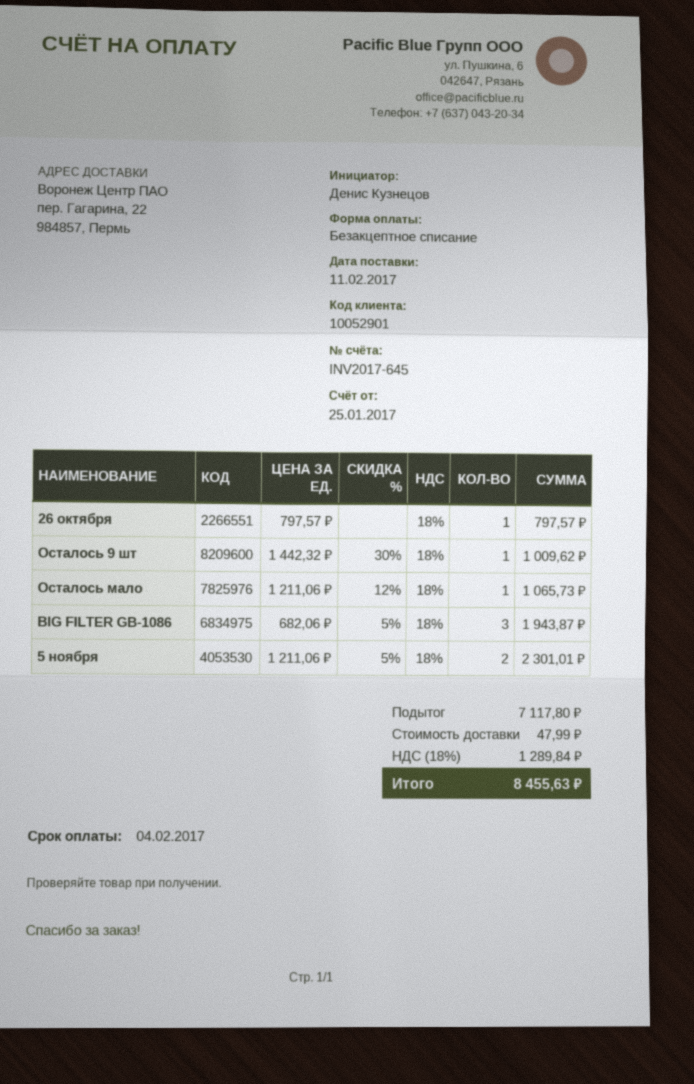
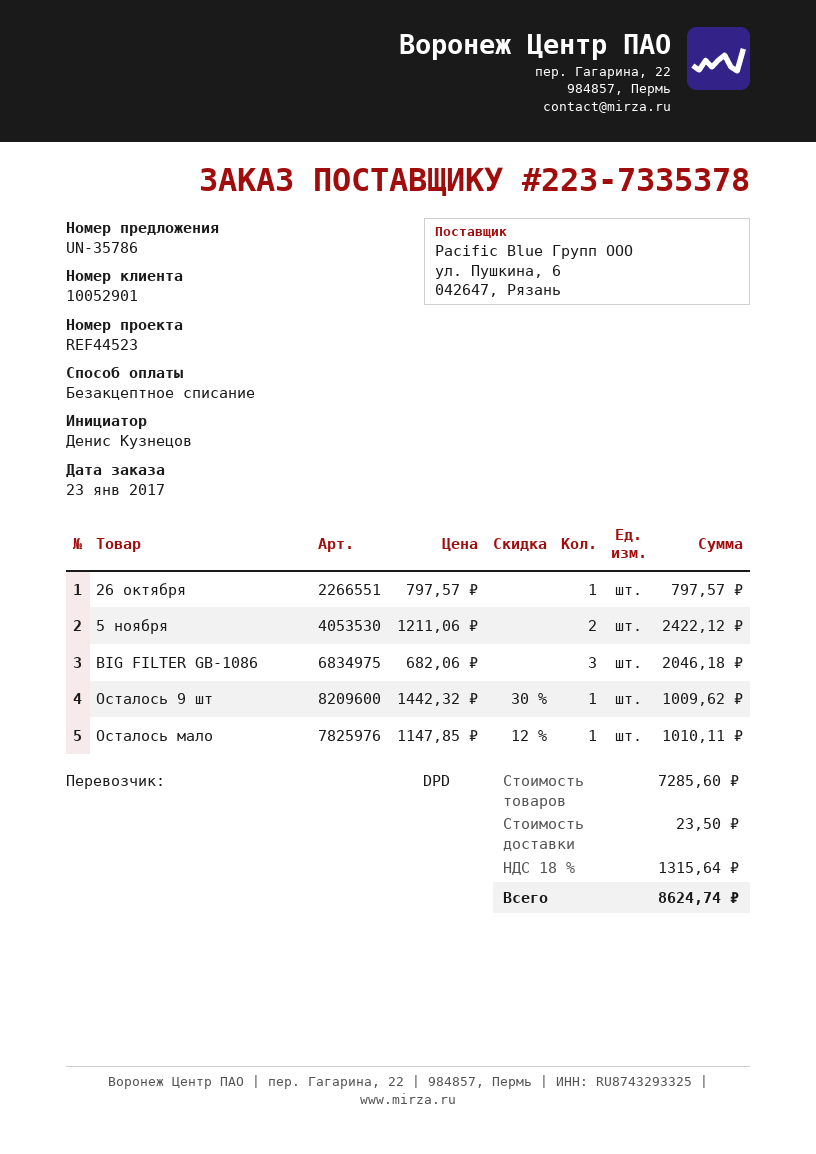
Осталось мало: 1 x 1211.06 - 12% = 1065.73 -> 1 x 1147.85 - 12% = 1010.11
BIG FILTER GB-1086: 3 x 682.06 - 5% = 1943.87 -> 3 x 682.06 = 2046.18
5 ноября: 2 x 1211.06 - 5% = 2301.01 -> 2 x 1211.06 = 2422.12
subtotal: 7117.80 -> 7285.60
shipping: 47.99 -> 23.50
tax: 18% = 1289.84 -> 18% = 1315.64
total: 8455.63 -> 8624.74

